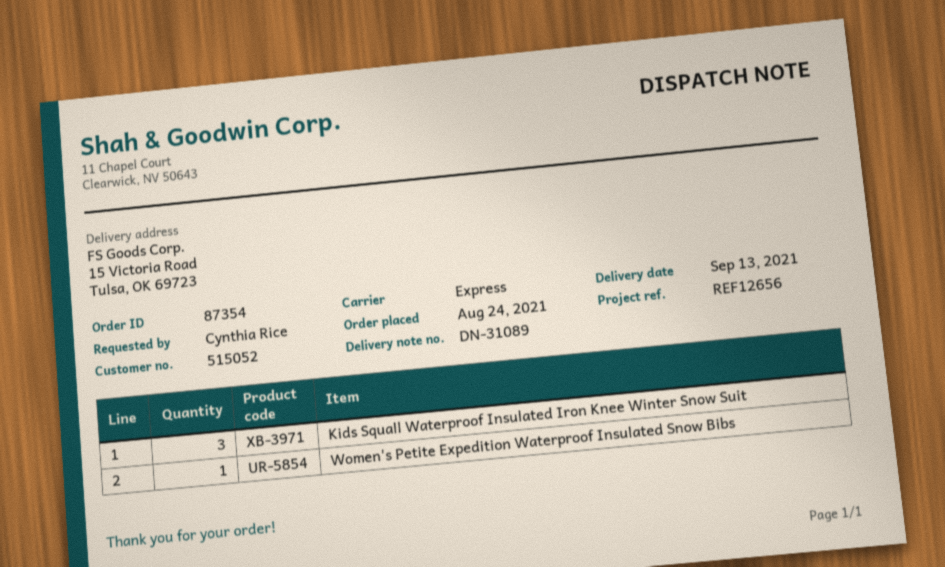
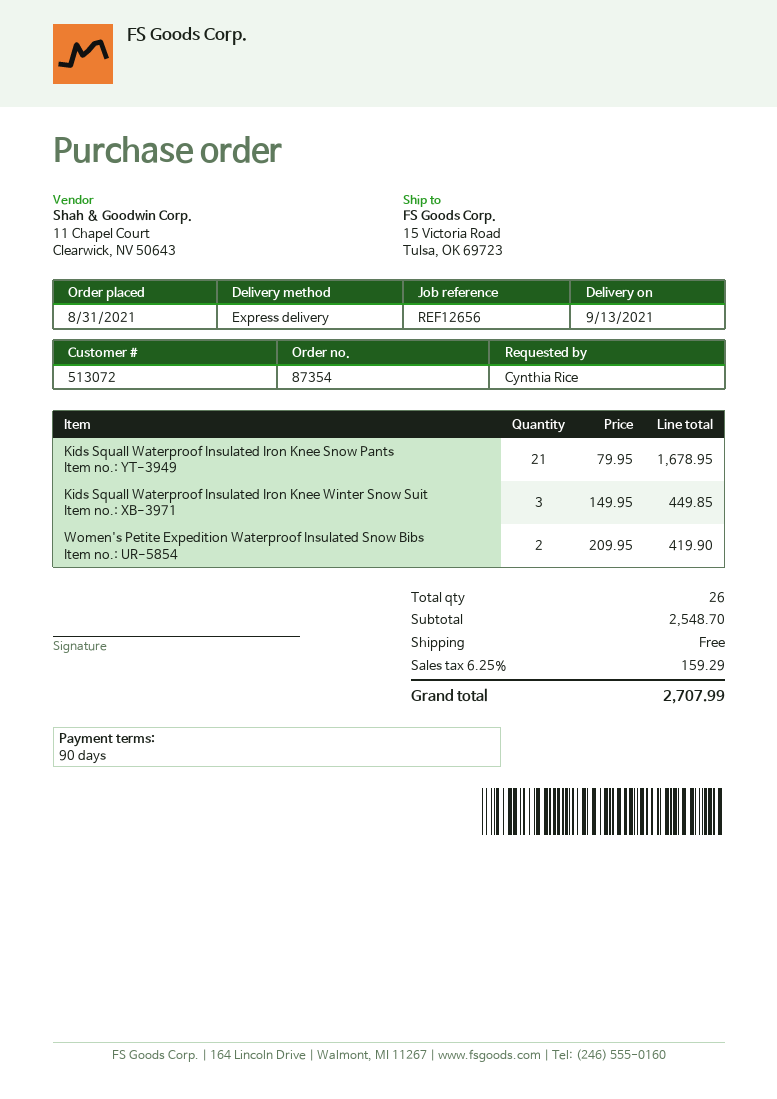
order date: 2021-08-24 -> 2021-08-31
customer number: 515052 -> 513072
Women's Petite Expedition Waterproof Insulated Snow Bibs: 1 -> 2
Kids Squall Waterproof Insulated Iron Knee Snow Pants: none -> 21

